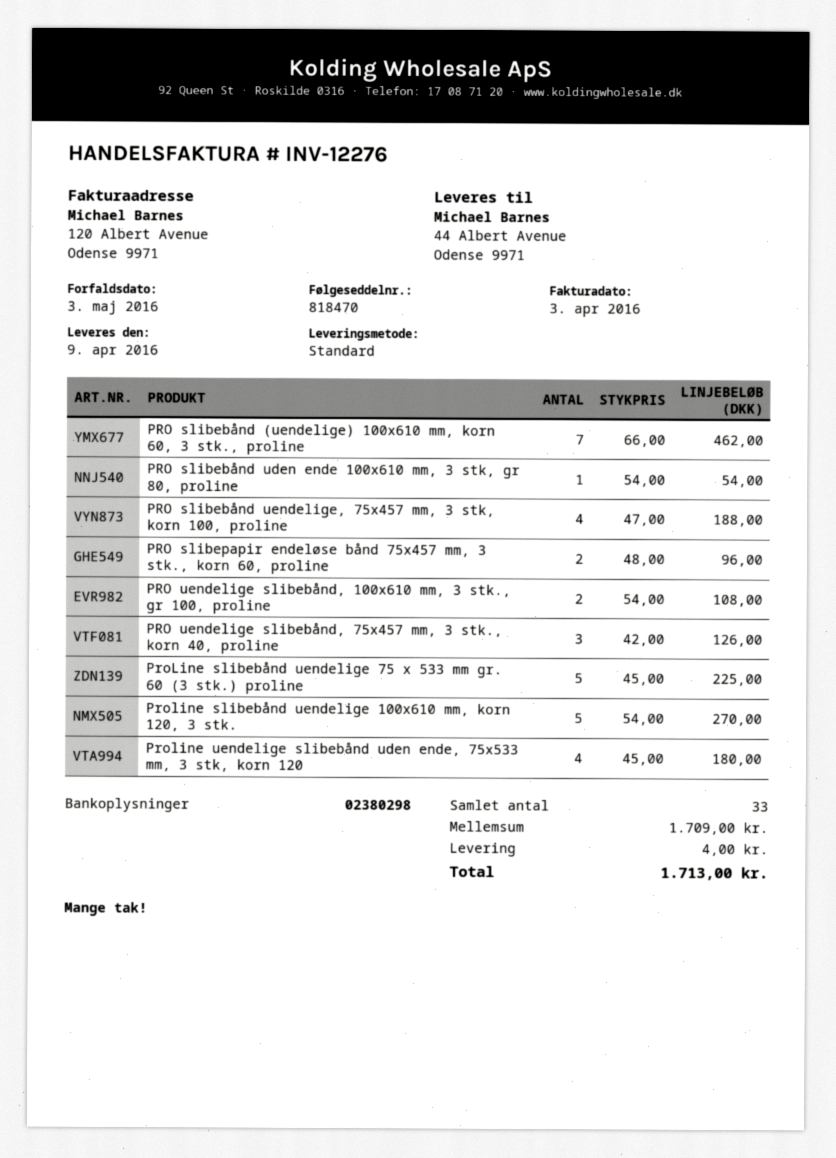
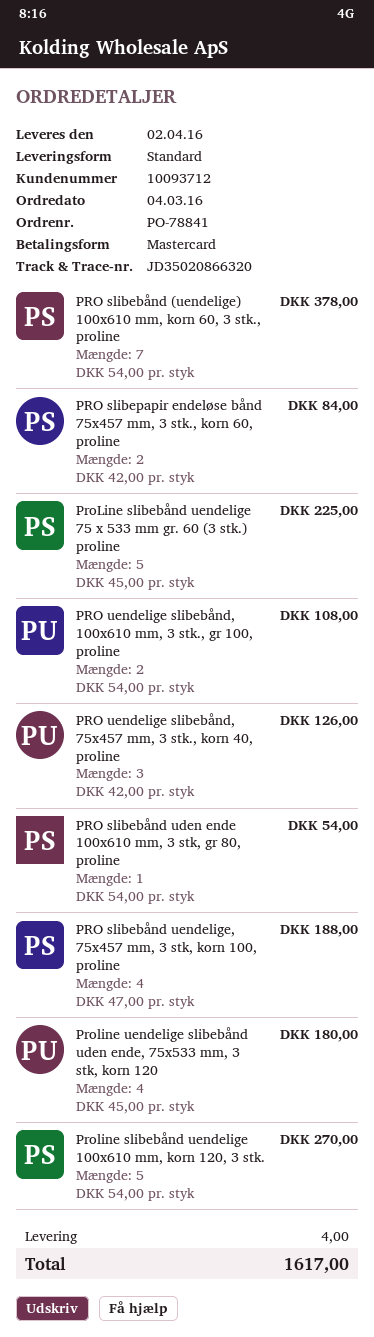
delivery date: 2016-04-09 -> 2016-04-02
PRO slibebånd (uendelige) 100x610 mm, korn 60, 3 stk., proline: 7 x 66.00 = 462.00 -> 7 x 54.00 = 378.00
PRO slibepapir endeløse bånd 75x457 mm, 3 stk., korn 60, proline: 2 x 48.00 = 96.00 -> 2 x 42.00 = 84.00
total: 1713.00 -> 1617.00

